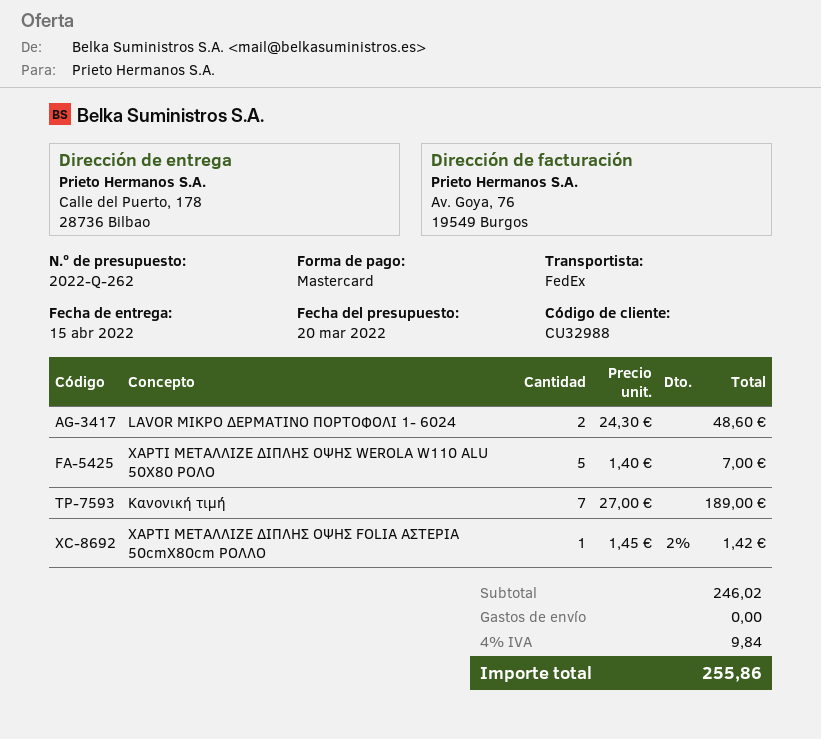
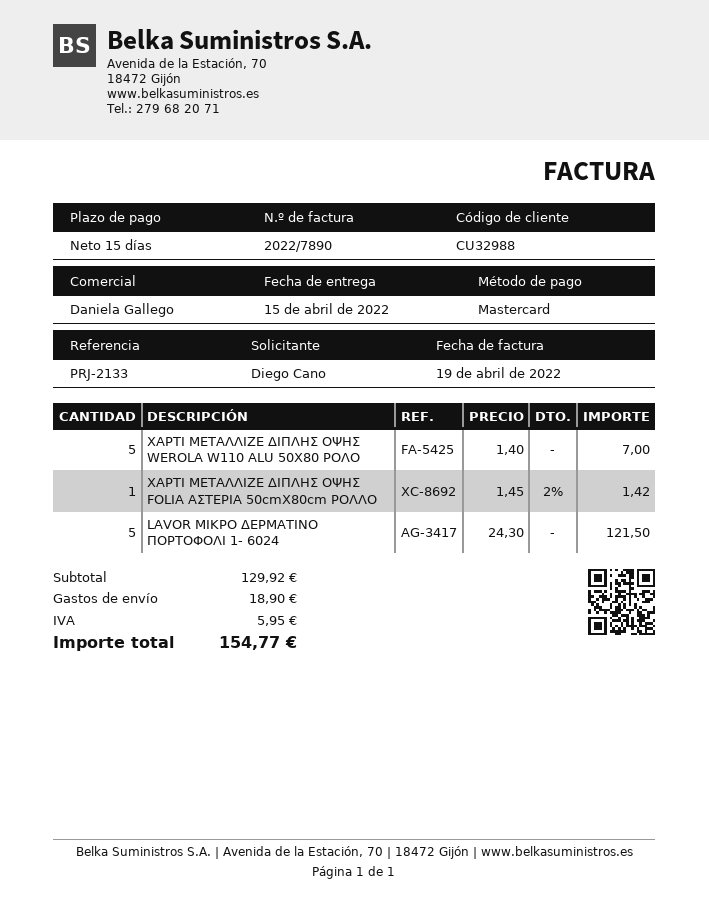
LAVOR ΜΙΚΡΟ ΔΕΡΜΑΤΙΝΟ ΠΟΡΤΟΦΟΛΙ 1- 6024: 2 x 24.30 = 48.60 -> 5 x 24.30 = 121.50
Κανονική τιμή: 7 x 27.00 = 189.00 -> none
subtotal: 246.02 -> 129.92
shipping: 0.00 -> 18.90
tax: 9.84 -> 5.95
total: 255.86 -> 154.77

